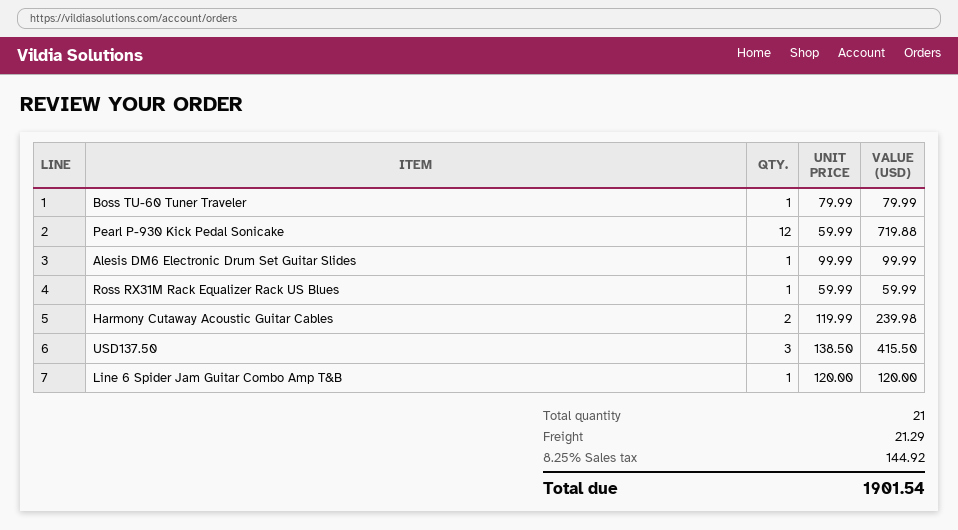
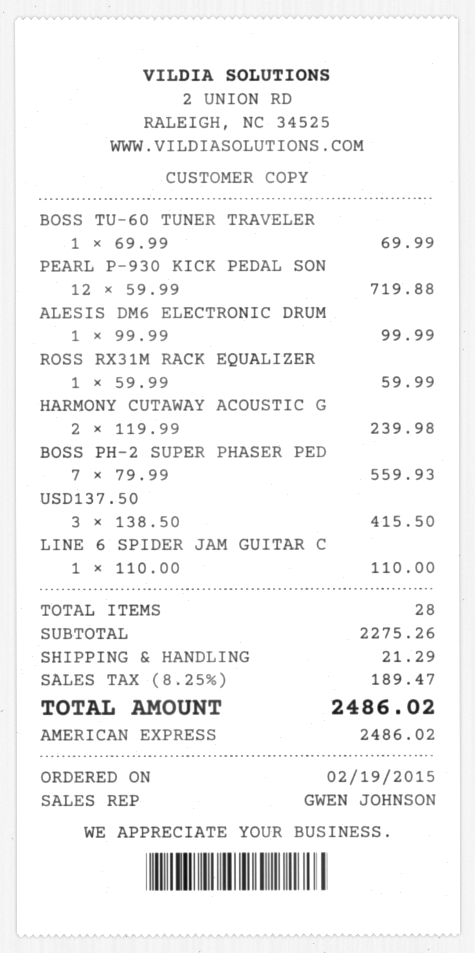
Boss TU-60 Tuner Traveler: 1 x 79.99 = 79.99 -> 1 x 69.99 = 69.99
Line 6 Spider Jam Guitar Combo Amp T&B: 1 x 120.00 = 120.00 -> 1 x 110.00 = 110.00
BOSS PH-2 SUPER PHASER PED: none -> 7 x 79.99 = 559.93
total quantity: 21 -> 28
tax: 8.25% = 144.92 -> 8.25% = 189.47
total: 1901.54 -> 2486.02

